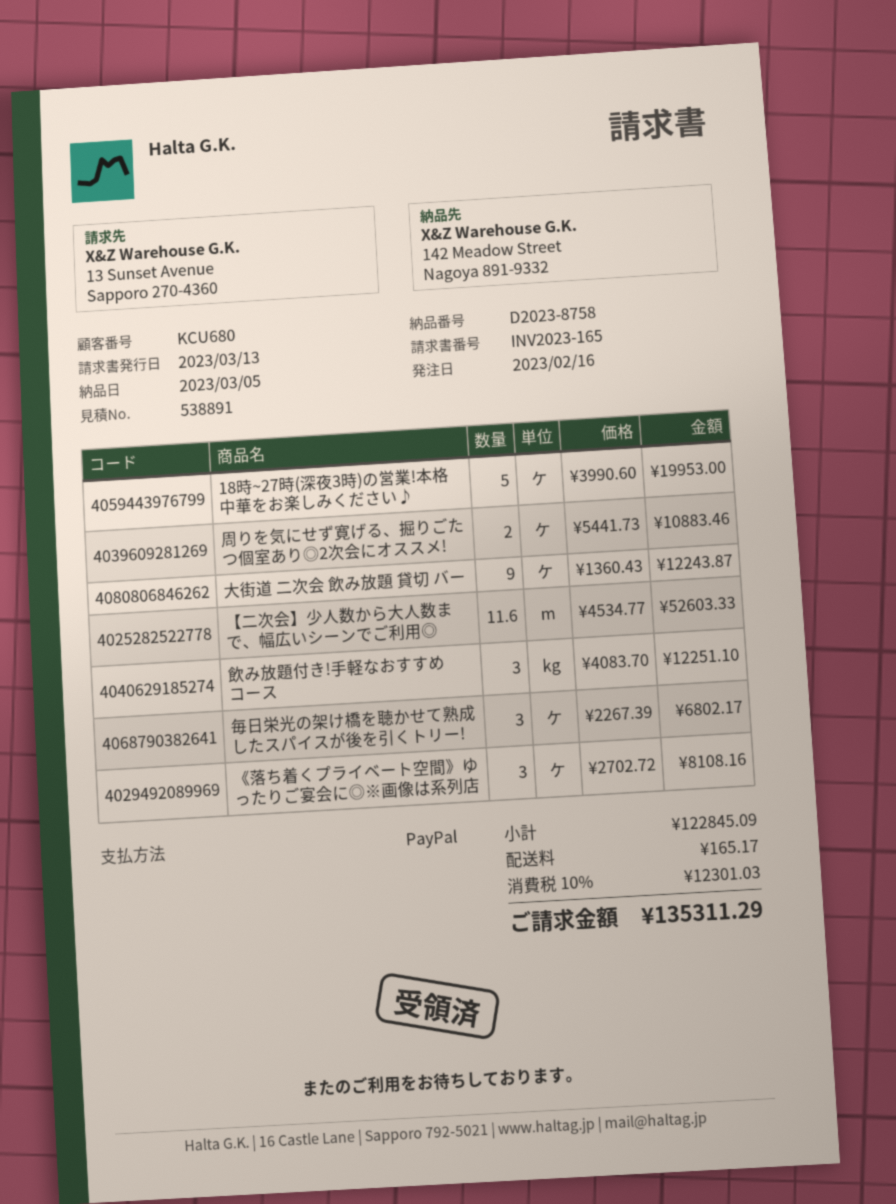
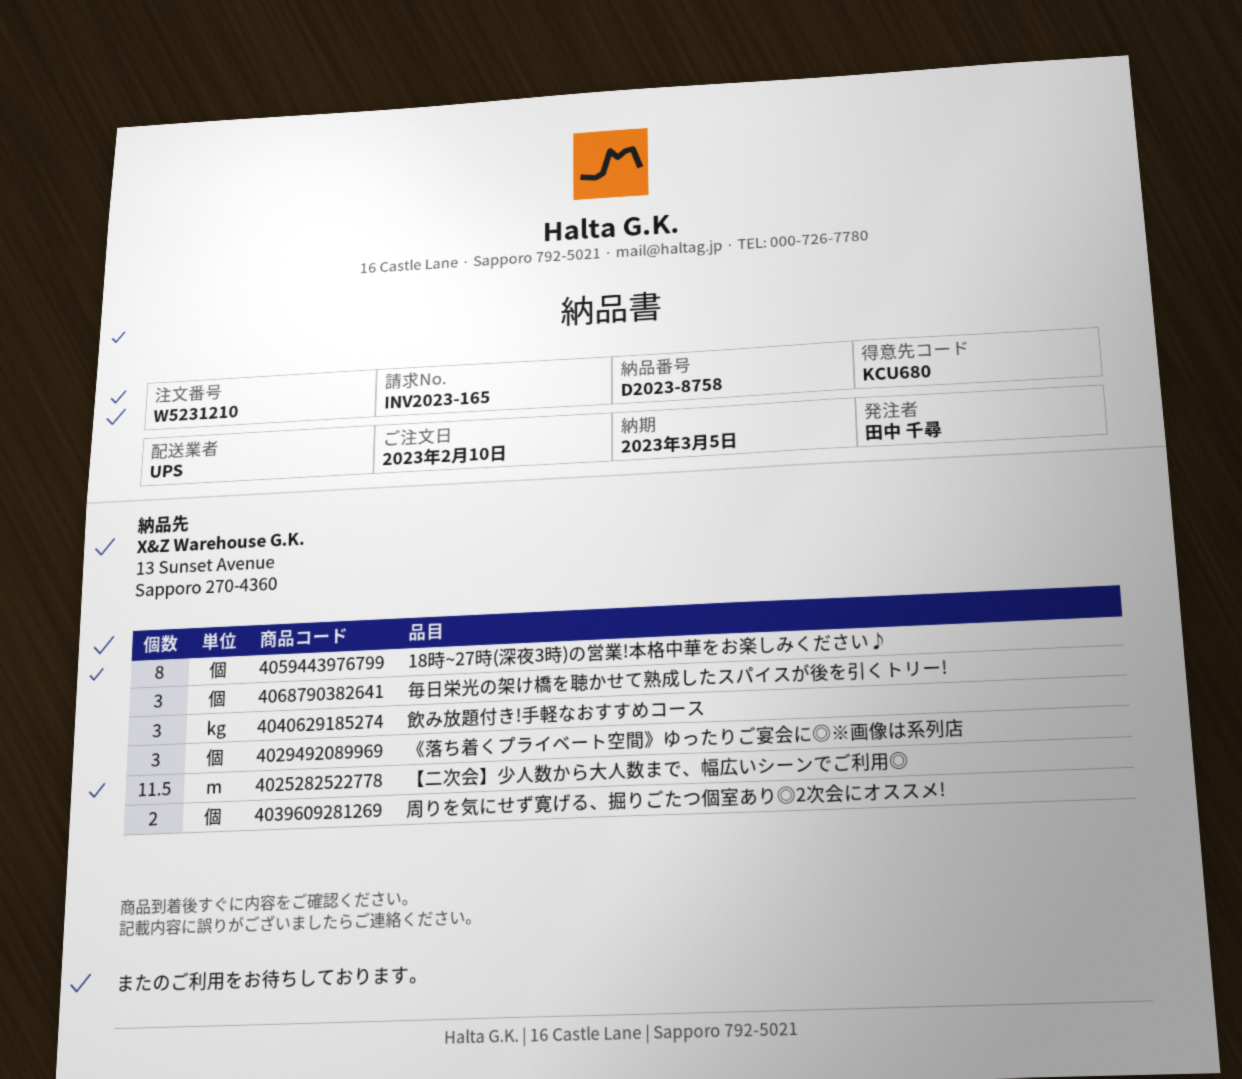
order date: 2023-02-16 -> 2023-02-10
ship to: 142 Meadow Street, Nagoya 891-9332 -> 13 Sunset Avenue, Sapporo 270-4360
18時~27時(深夜3時)の営業!本格中華をお楽しみください♪: 5 -> 8
大街道 二次会 飲み放題 貸切 バー: 9 -> none
【二次会】少人数から大人数まで、幅広いシーンでご利用◎: 11.6 -> 11.5

